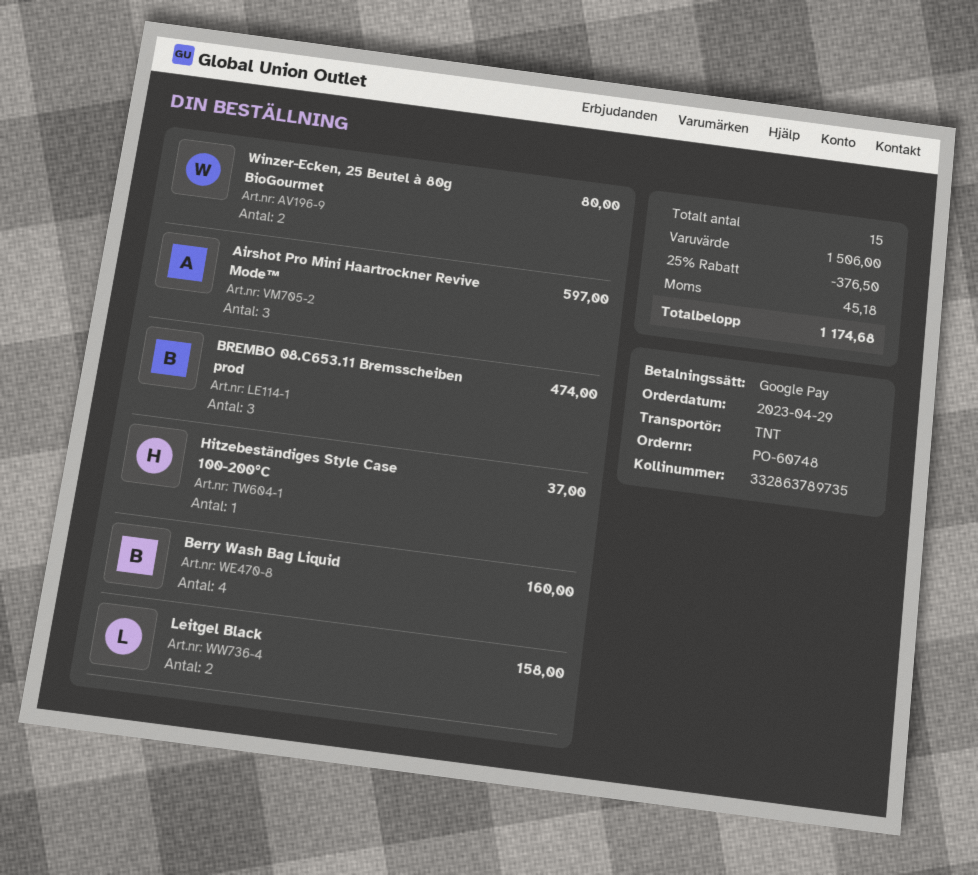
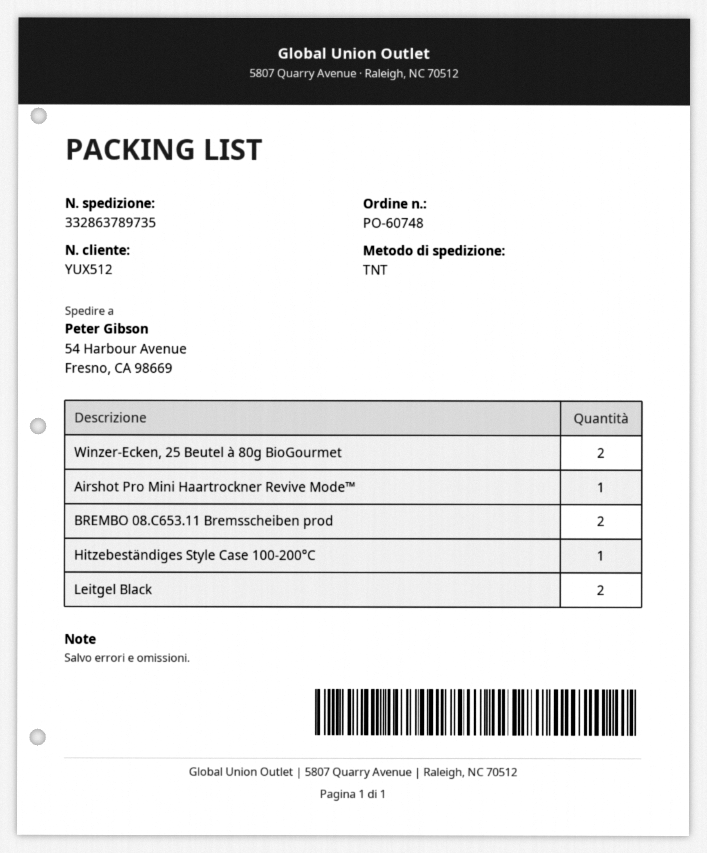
Airshot Pro Mini Haartrockner Revive Mode™: 3 -> 1
BREMBO 08.C653.11 Bremsscheiben prod: 3 -> 2
Berry Wash Bag Liquid: 4 -> none

